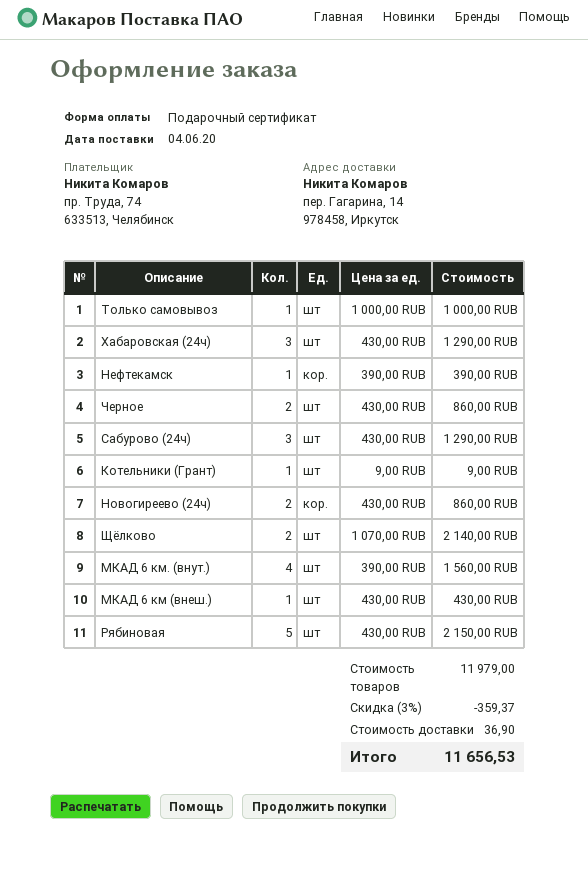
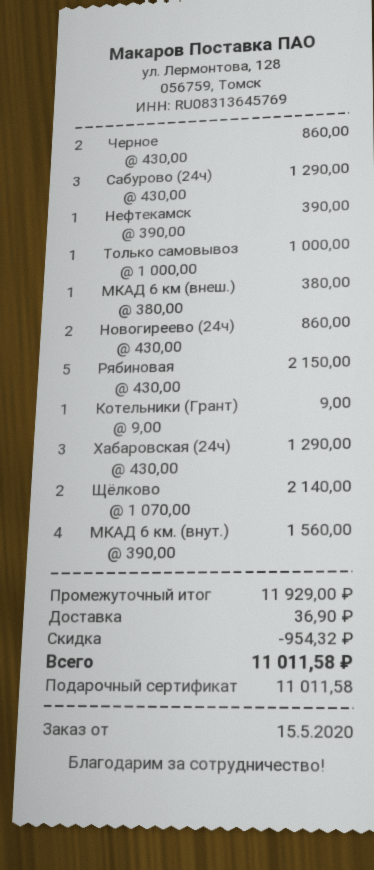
МКАД 6 км (внеш.): 1 x 430.00 = 430.00 -> 1 x 380.00 = 380.00
subtotal: 11979.00 -> 11929.00
discount: 359.37 -> 954.32
total: 11656.53 -> 11011.58

